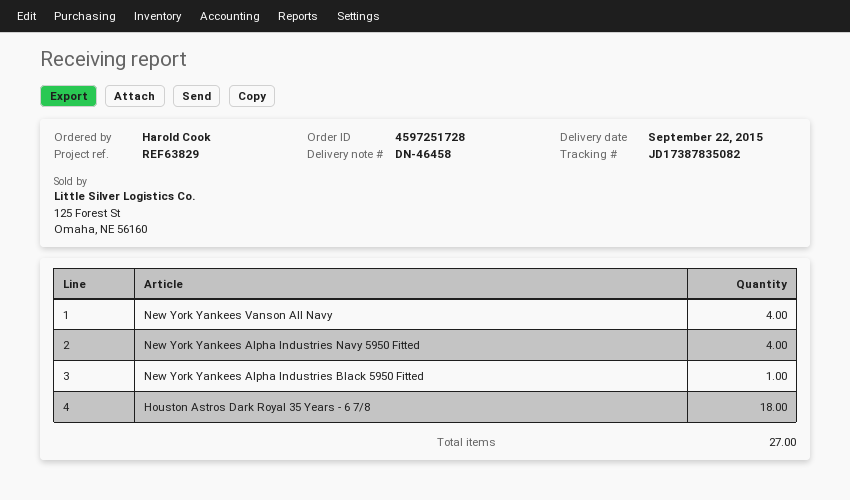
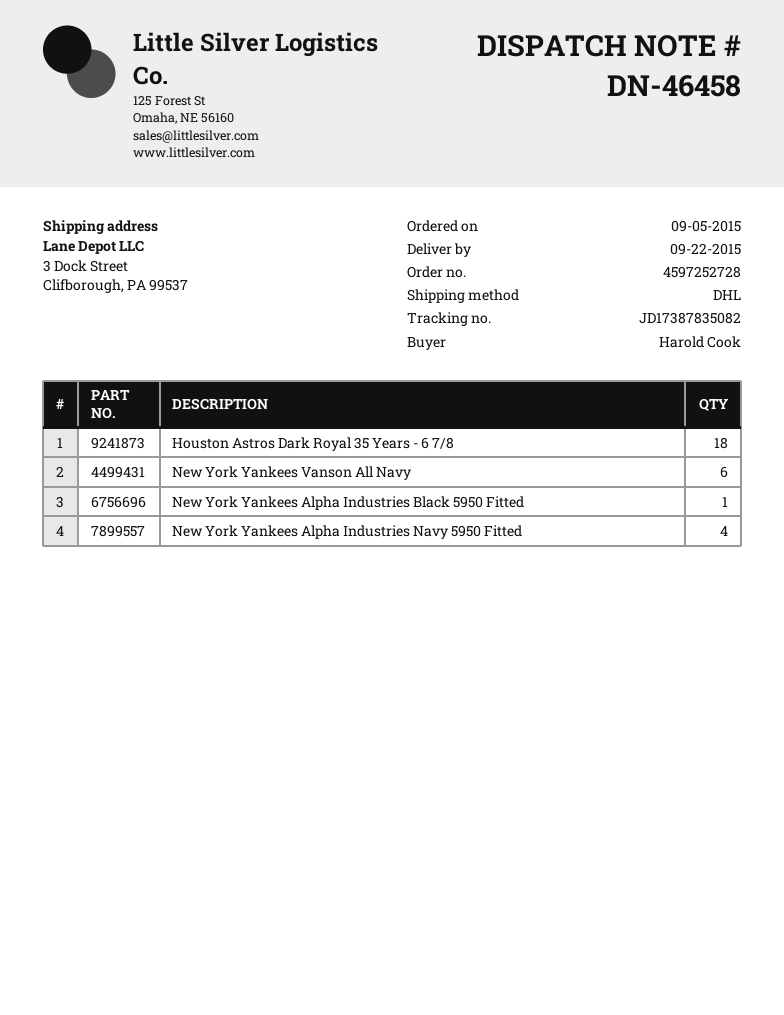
order number: 4597251728 -> 4597252728
New York Yankees Vanson All Navy: 4 -> 6

